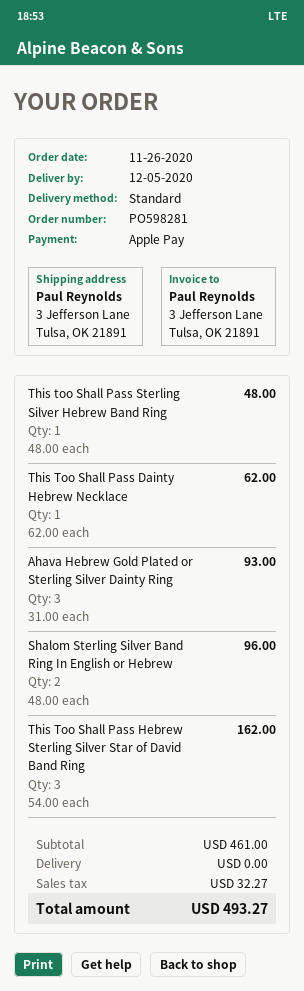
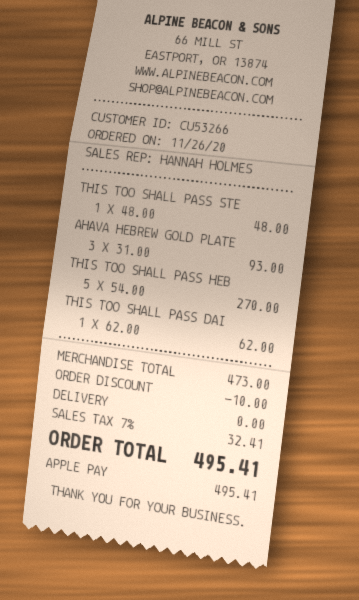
Shalom Sterling Silver Band Ring In English or Hebrew: 2 x 48.00 = 96.00 -> none
This Too Shall Pass Hebrew Sterling Silver Star of David Band Ring: 3 x 54.00 = 162.00 -> 5 x 54.00 = 270.00
subtotal: 461.00 -> 473.00
discount: none -> 10.00
tax: 32.27 -> 32.41
total: 493.27 -> 495.41

